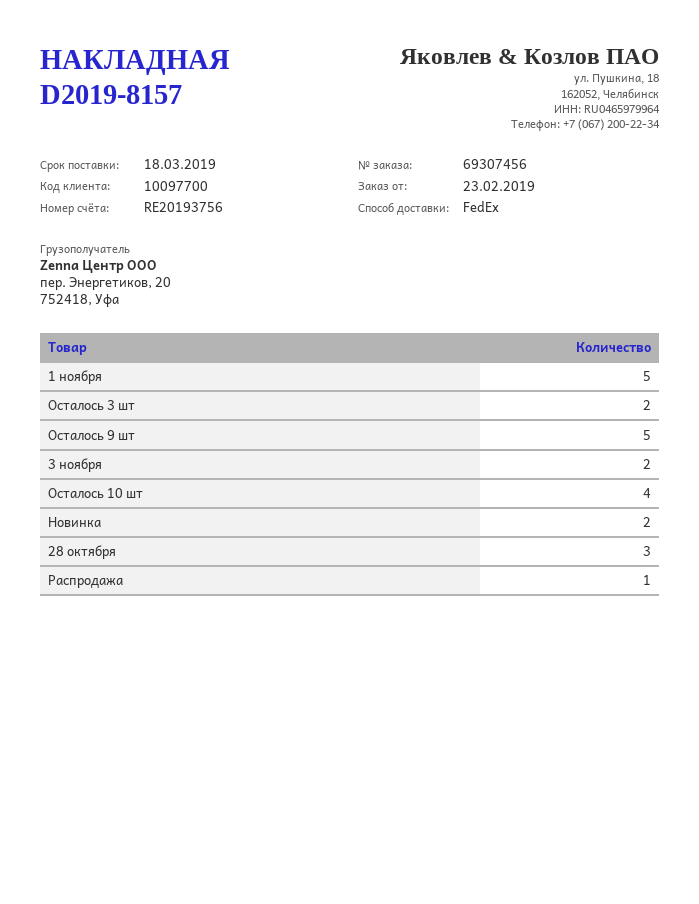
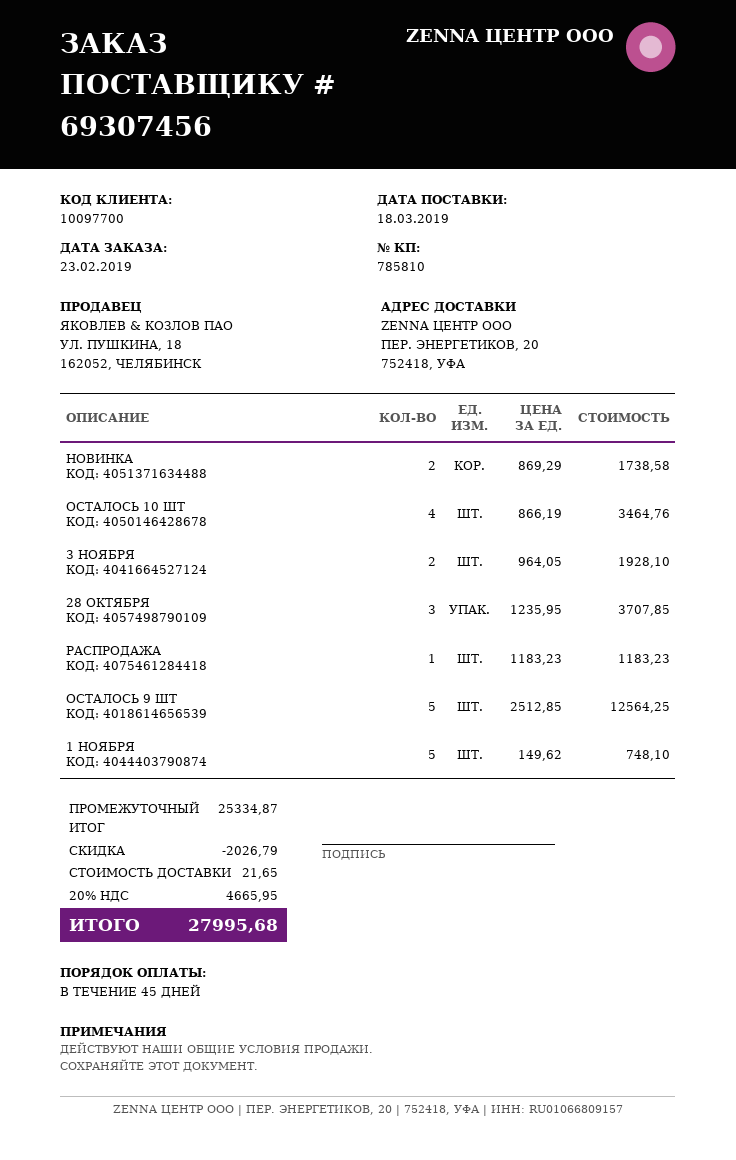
Осталось 3 шт: 2 -> none

